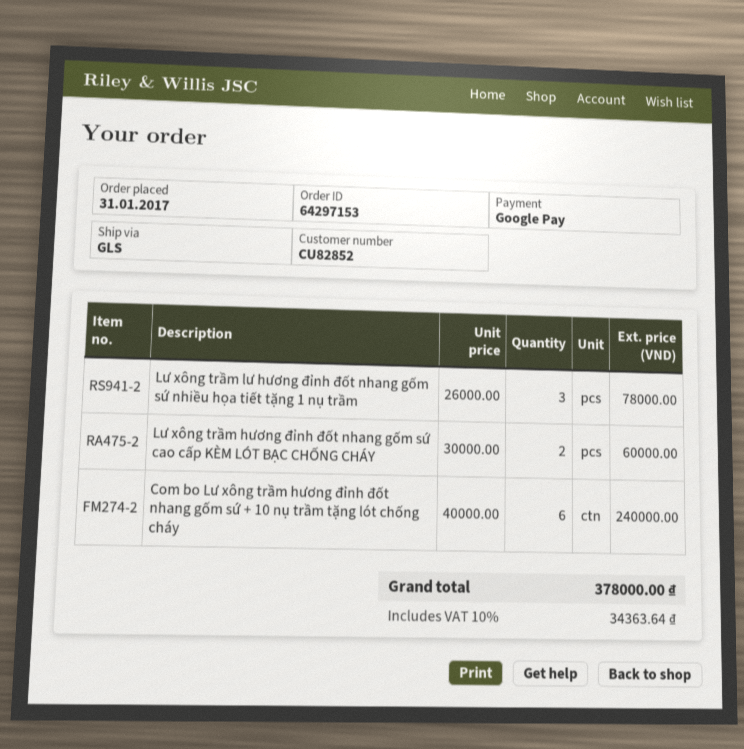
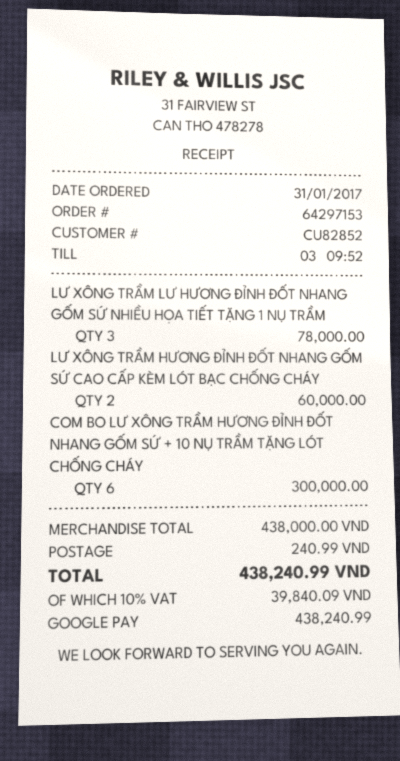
Com bo Lư xông trầm hương đỉnh đốt nhang gốm sứ + 10 nụ trầm tặng lót chống cháy: 6 for 240000.00 -> 6 for 300000.00
shipping: none -> 240.99
tax: 10% = 34363.64 -> 10% = 39840.09
total: 378000.00 -> 438240.99

